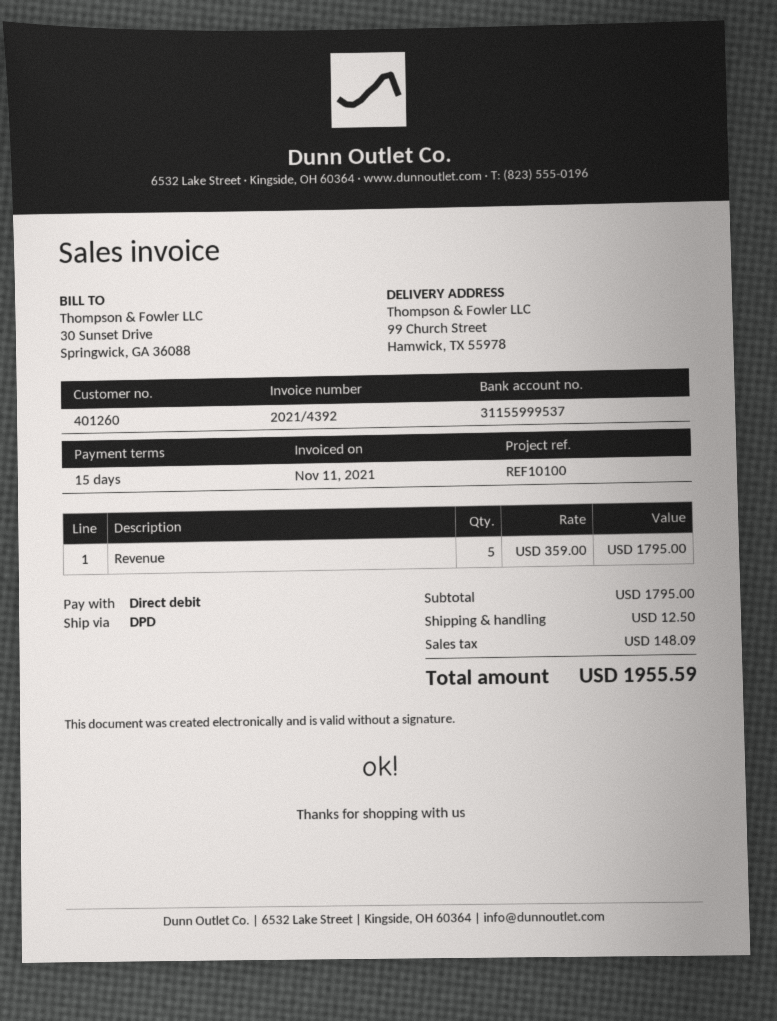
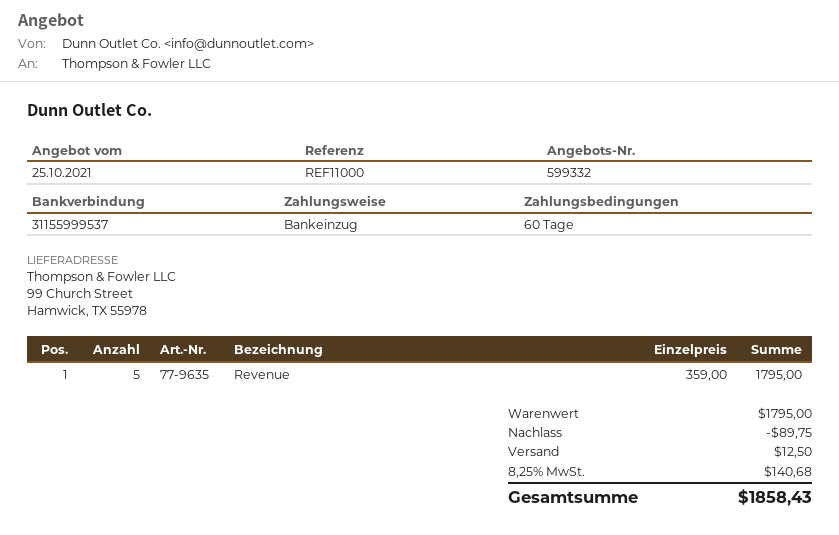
payment terms: 15 days -> 60 days
reference: REF10100 -> REF11000
discount: none -> 89.75
tax: 148.09 -> 140.68
total: 1955.59 -> 1858.43

